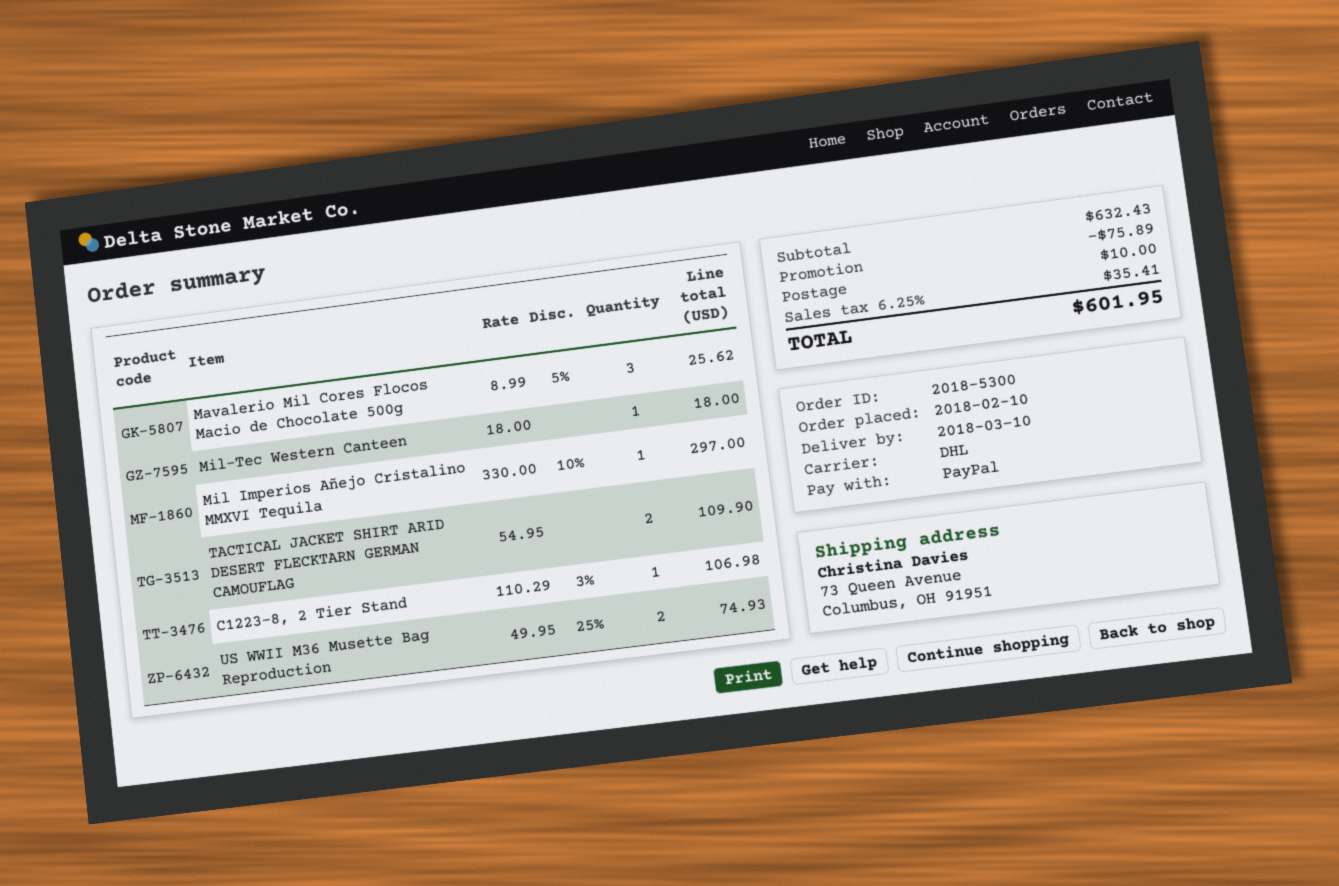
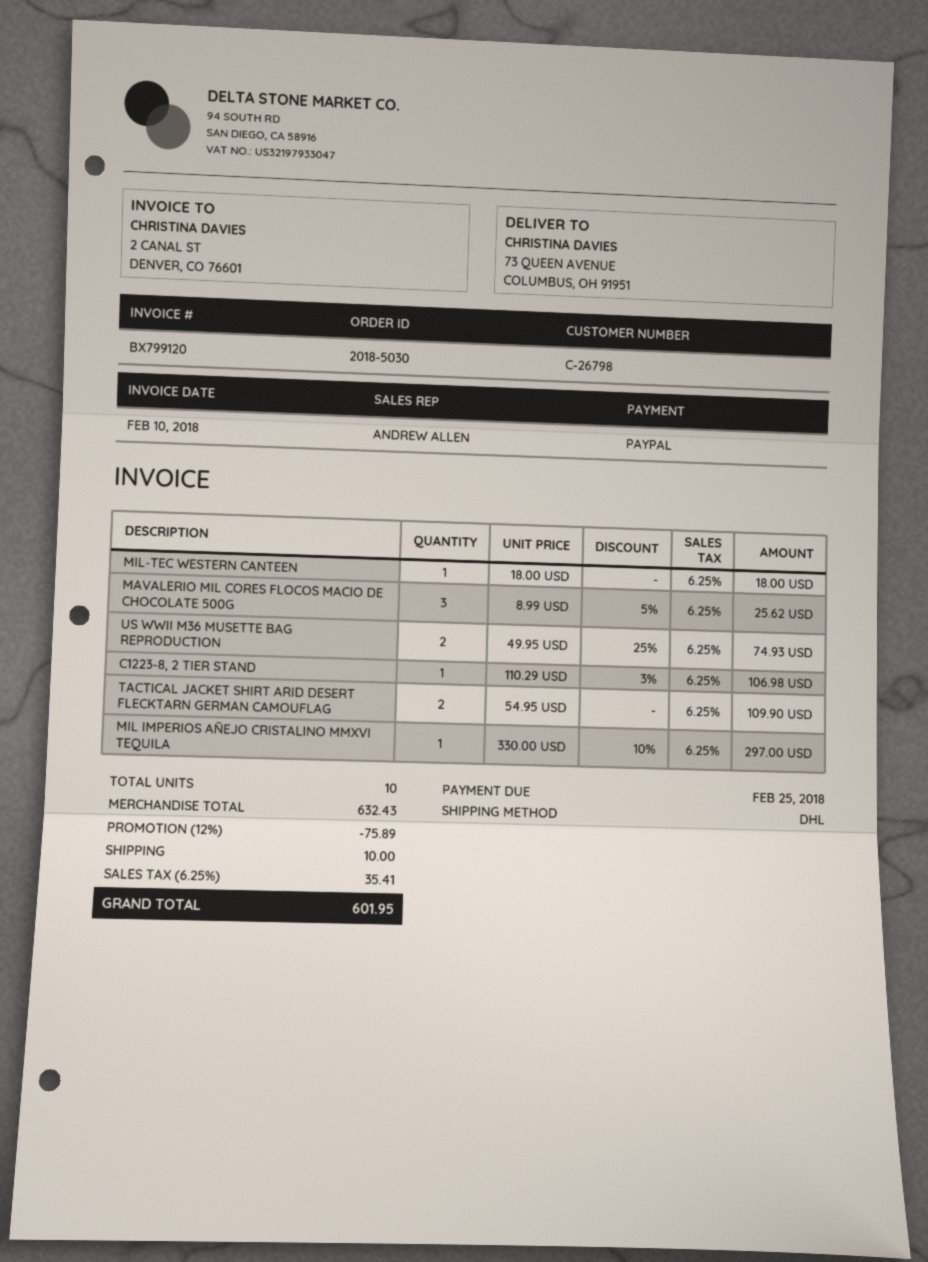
order number: 2018-5300 -> 2018-5030

